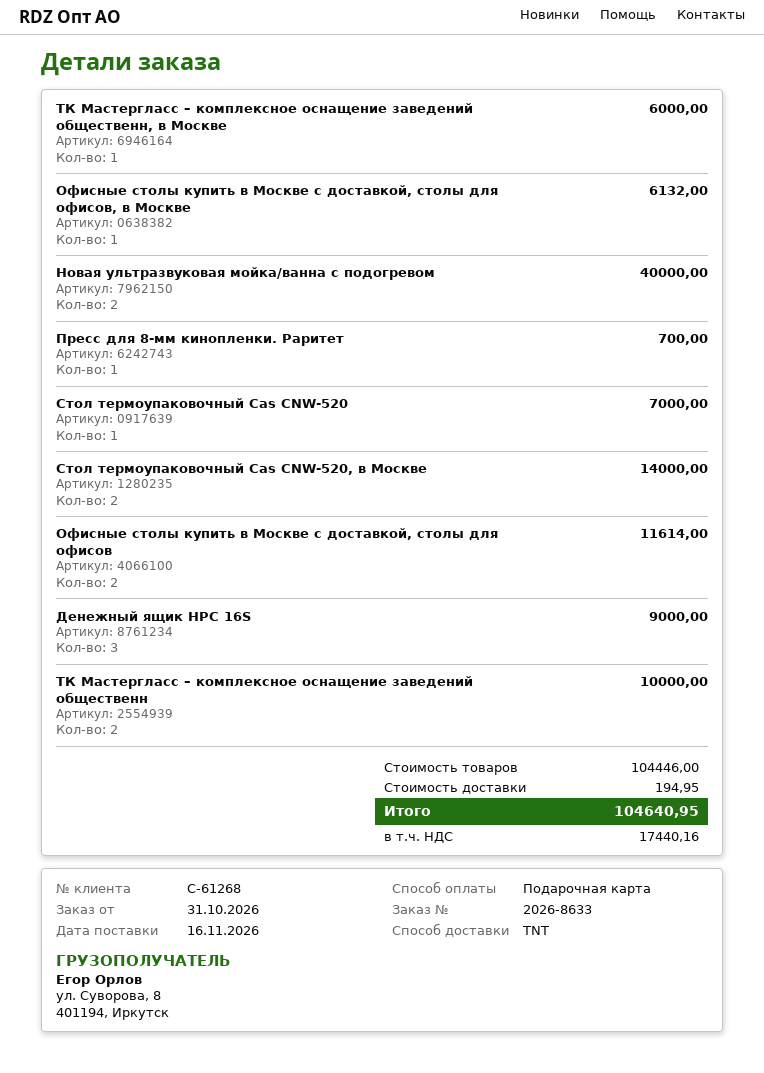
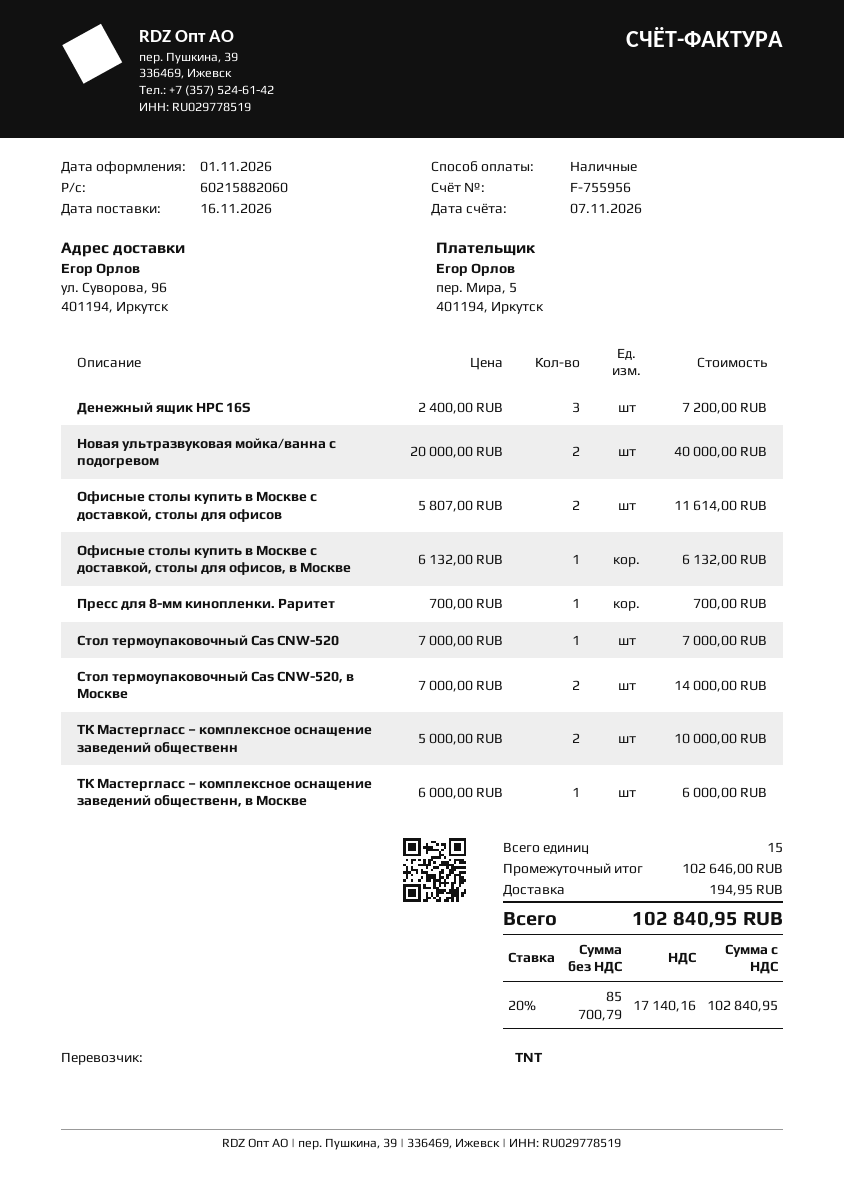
order date: 2026-10-31 -> 2026-11-01
payment method: gift card -> cash
ship to: ул. Суворова, 8, 401194, Иркутск -> ул. Суворова, 96, 401194, Иркутск
Денежный ящик HPC 16S: 3 for 9000.00 -> 3 for 7200.00
subtotal: 104446.00 -> 102646.00
tax: 17440.16 -> 17140.16
total: 104640.95 -> 102840.95

